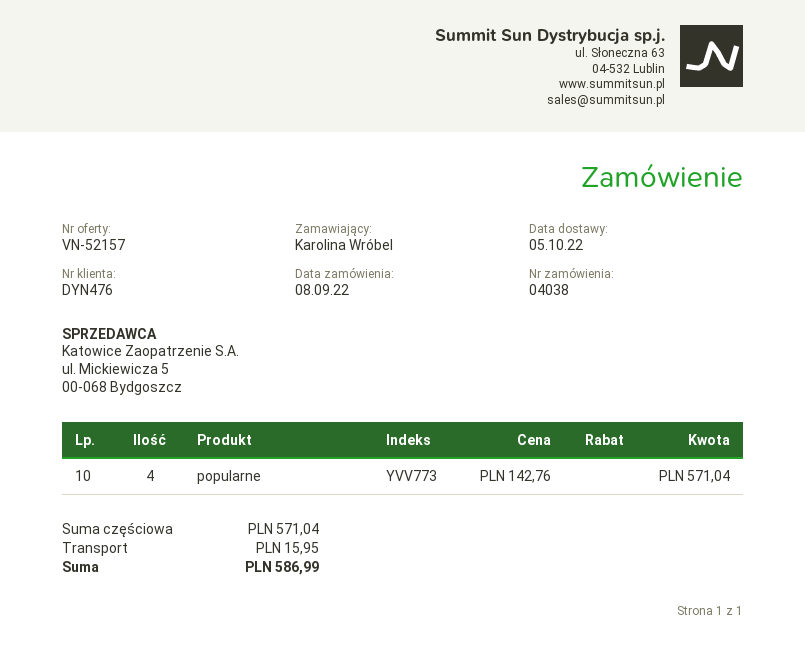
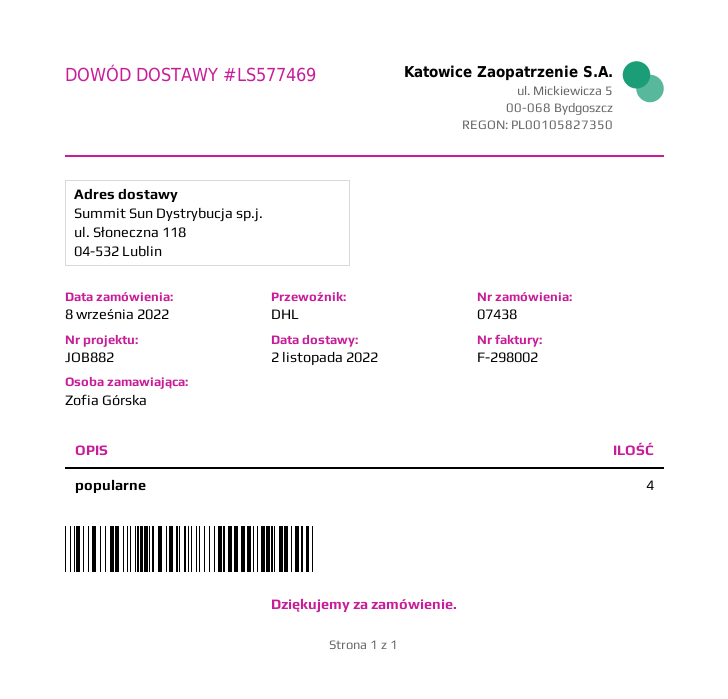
order number: 04038 -> 07438
delivery date: 2022-10-05 -> 2022-11-02
ordered by: Karolina Wróbel -> Zofia Górska

